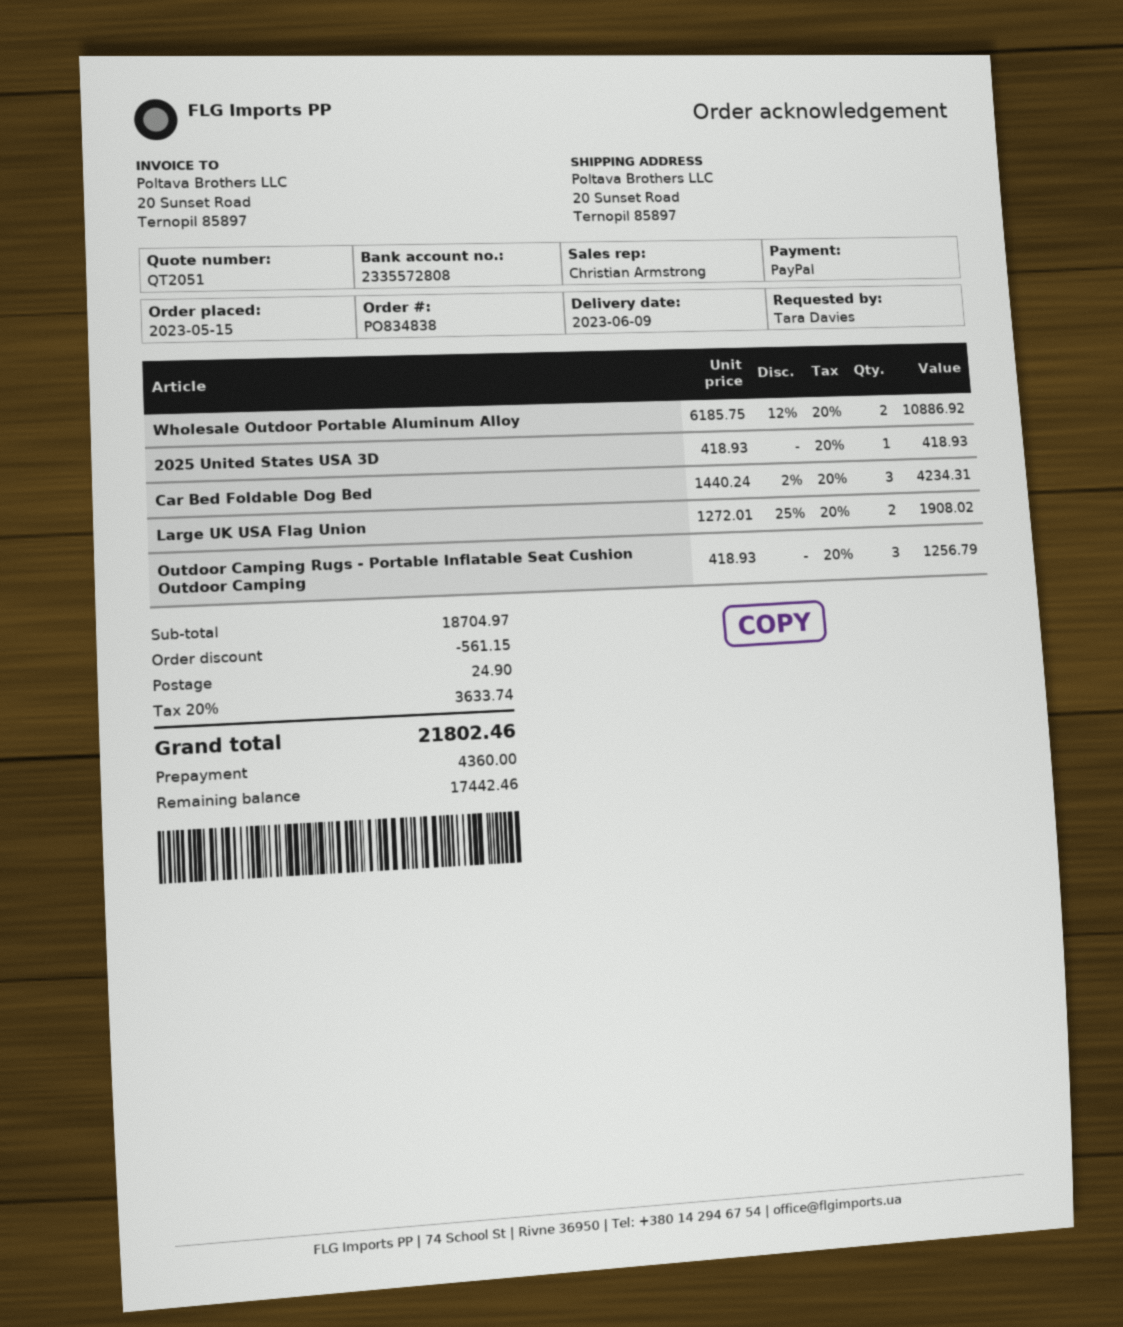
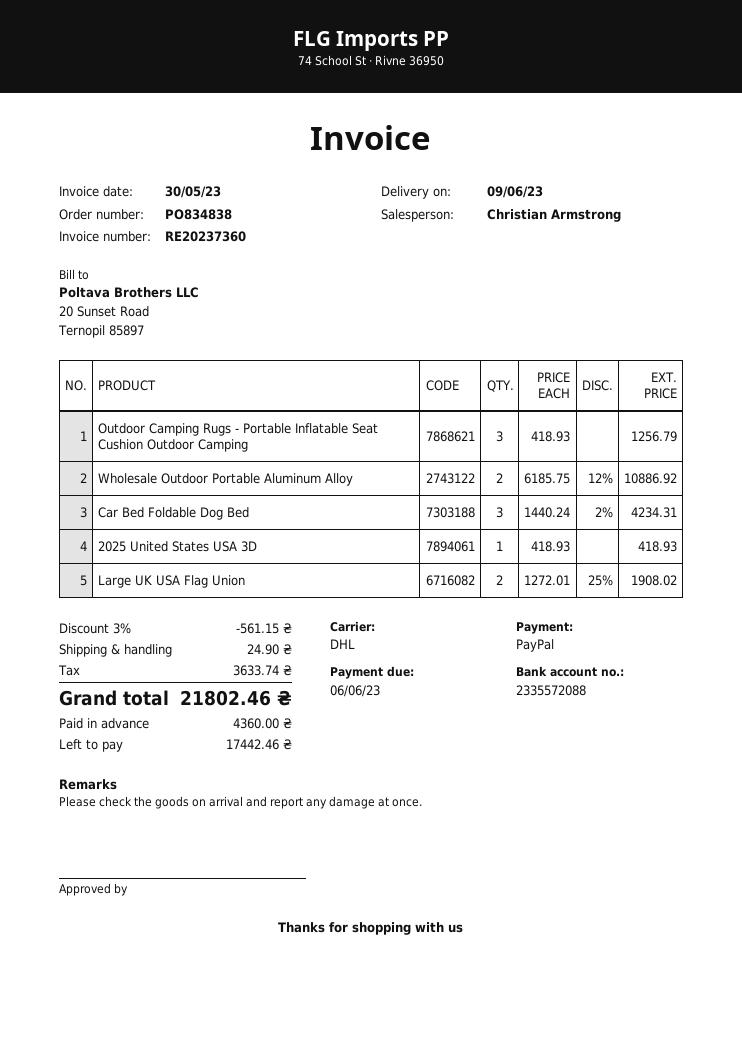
bank account: 2335572808 -> 2335572088

